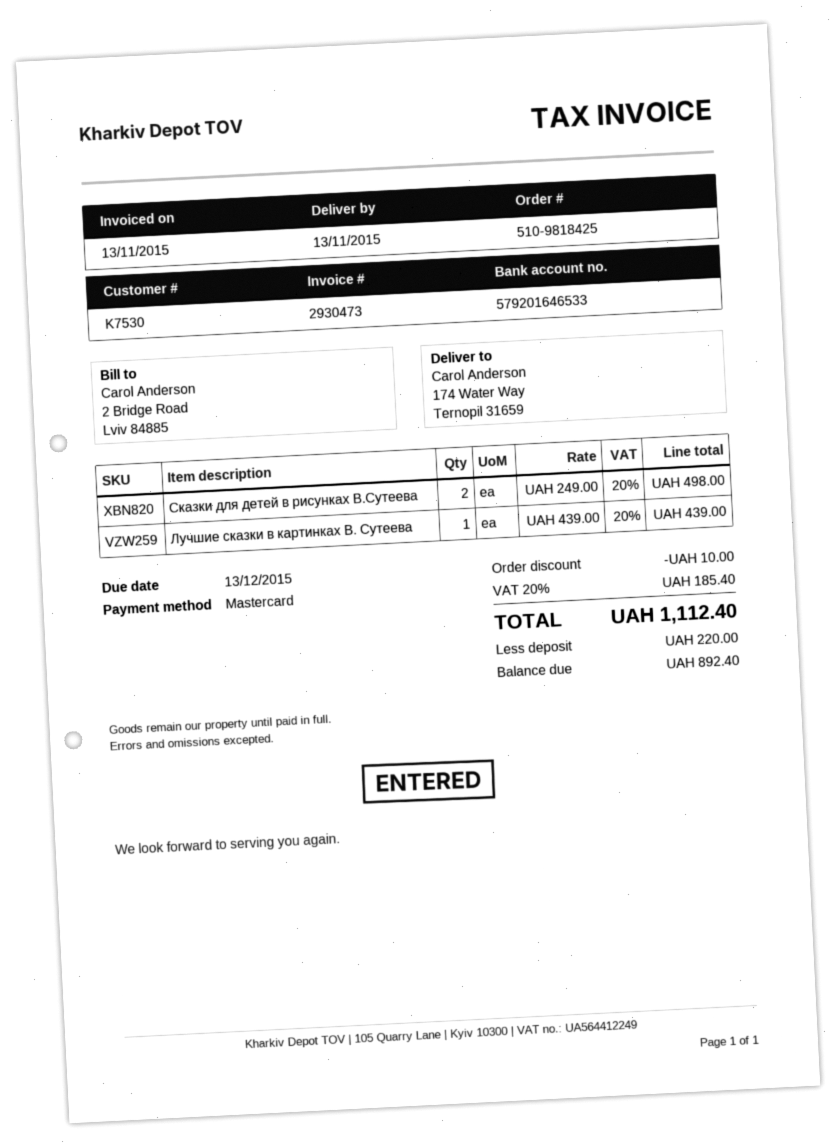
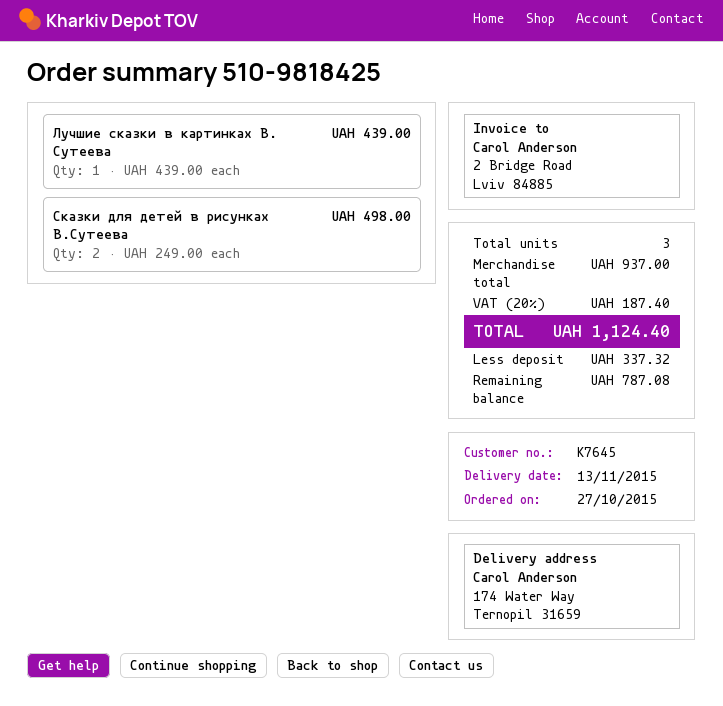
customer number: K7530 -> K7645
discount: 10.00 -> none
tax: 20% = 185.40 -> 20% = 187.40
total: 1112.40 -> 1124.40
deposit: 220.00 -> 337.32
balance: 892.40 -> 787.08

